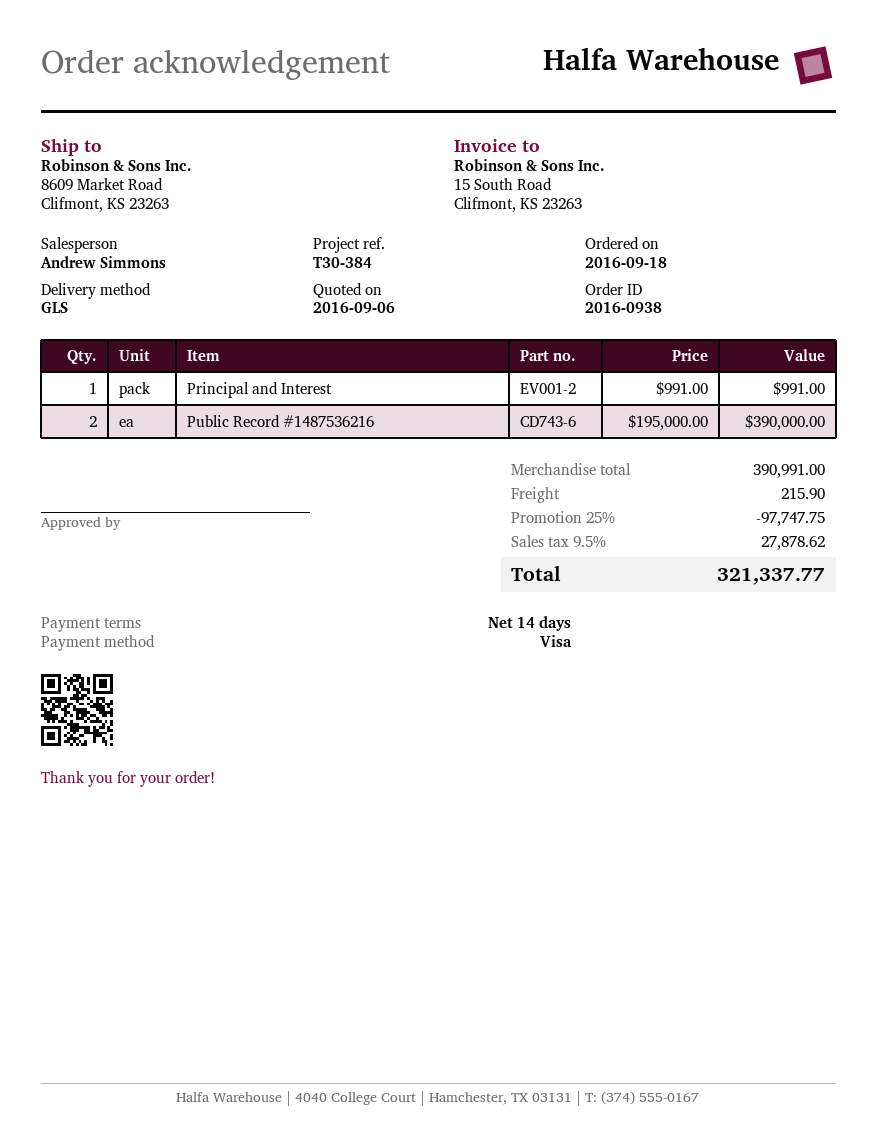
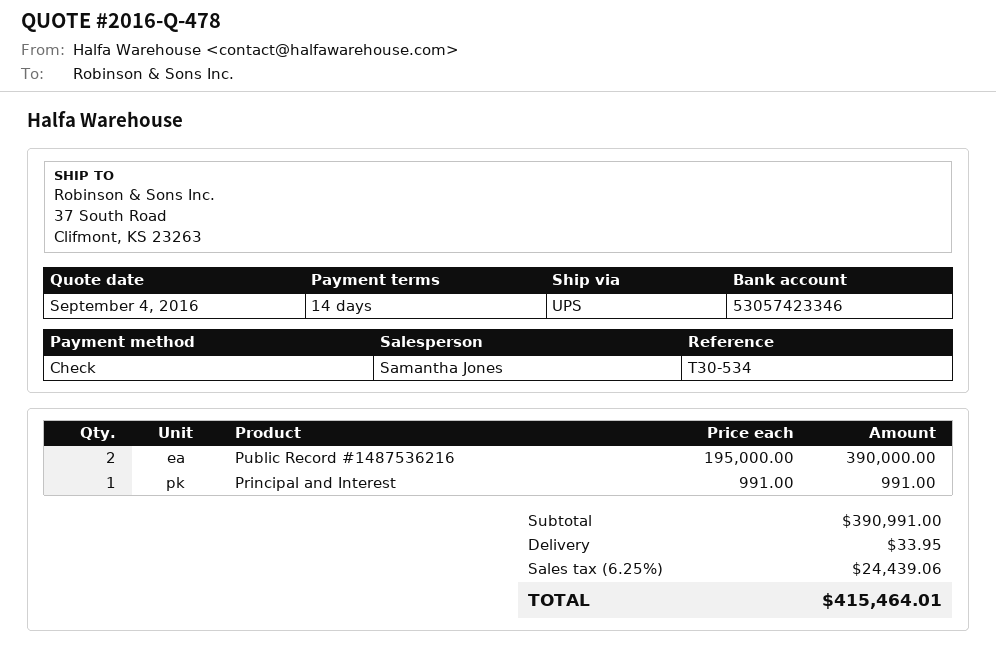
quote date: 2016-09-06 -> 2016-09-04
reference: T30-384 -> T30-534
sales rep: Andrew Simmons -> Samantha Jones
payment method: Visa -> cheque
shipping method: GLS -> UPS
ship to: 8609 Market Road, Clifmont, KS 23263 -> 37 South Road, Clifmont, KS 23263
discount: 25% = 97747.75 -> none
shipping: 215.90 -> 33.95
tax: 9.5% = 27878.62 -> 6.25% = 24439.06
total: 321337.77 -> 415464.01

